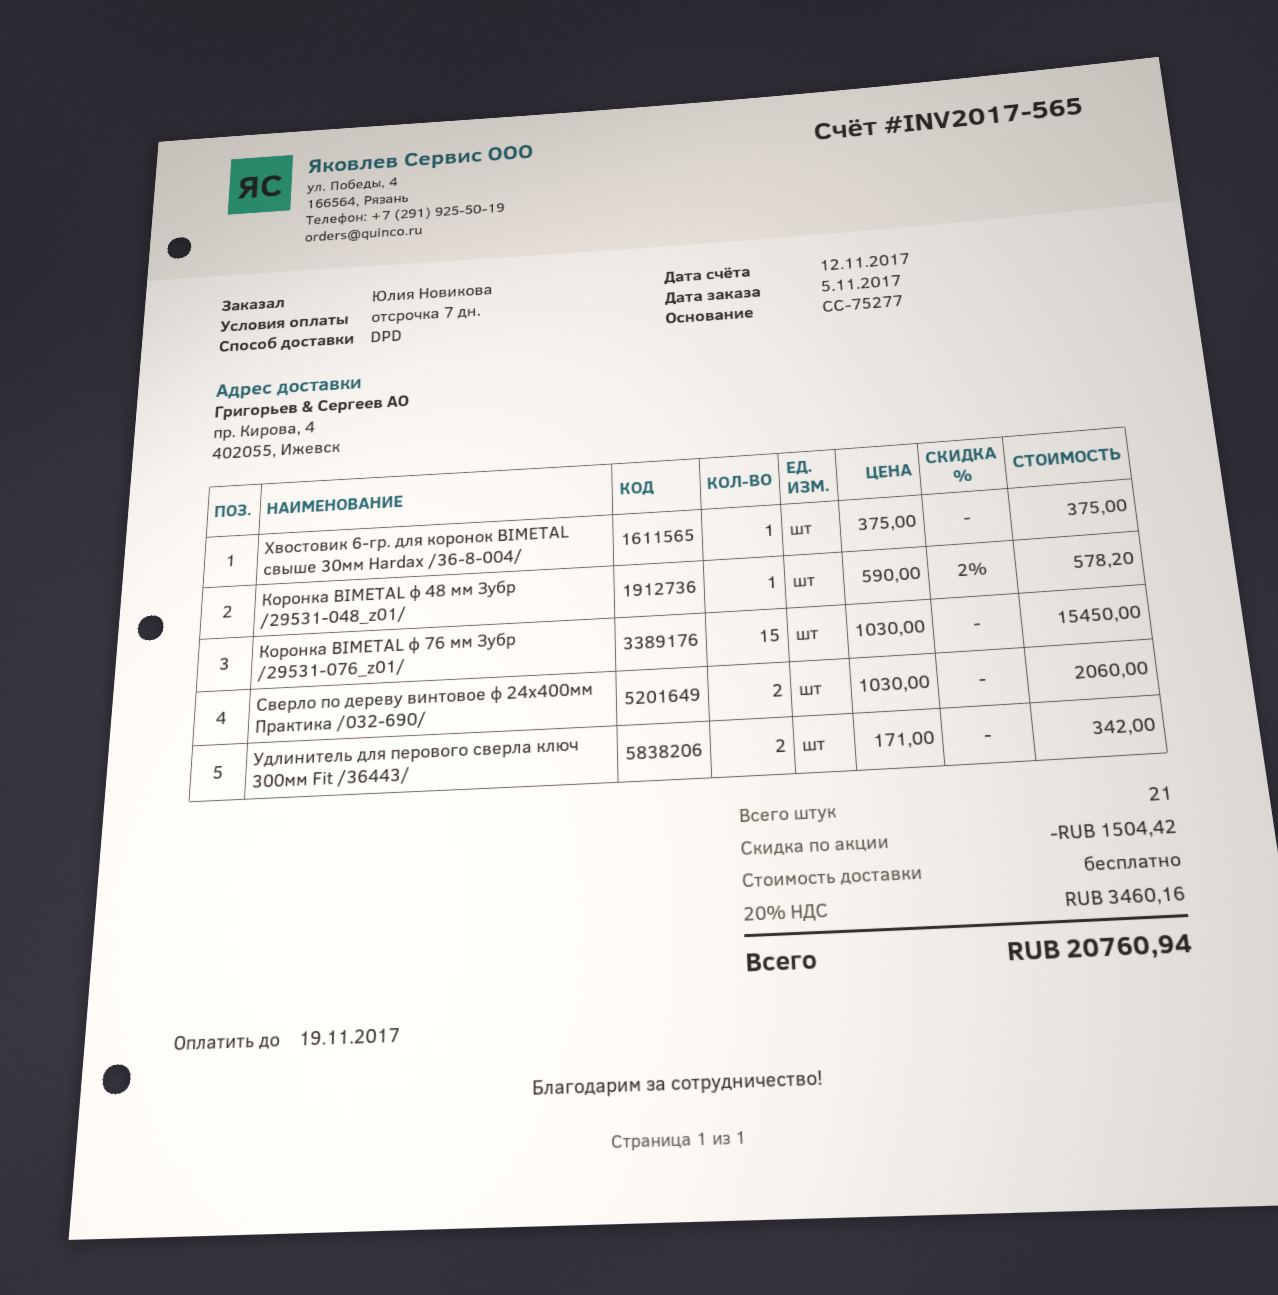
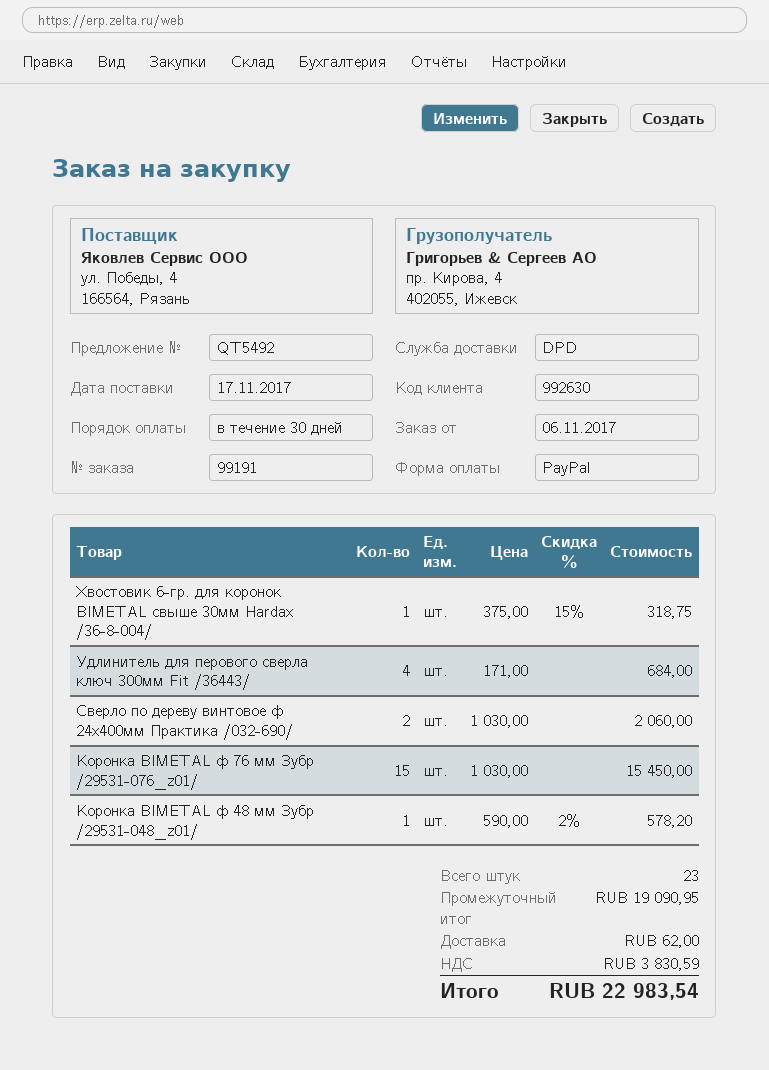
order date: 2017-11-05 -> 2017-11-06
payment terms: 7 days -> 30 days
Хвостовик 6-гр. для коронок BIMETAL свыше 30мм Hardax /36-8-004/: 1 x 375.00 = 375.00 -> 1 x 375.00 - 15% = 318.75
Удлинитель для перового сверла ключ 300мм Fit /36443/: 2 x 171.00 = 342.00 -> 4 x 171.00 = 684.00
total quantity: 21 -> 23
discount: 1504.42 -> none
shipping: 0.00 -> 62.00
tax: 3460.16 -> 3830.59
total: 20760.94 -> 22983.54

